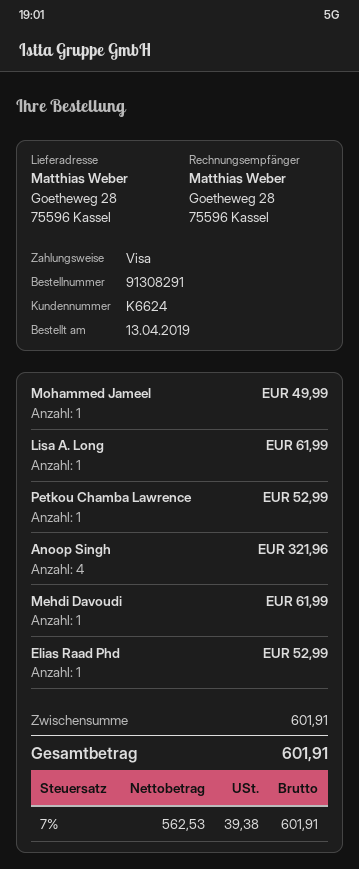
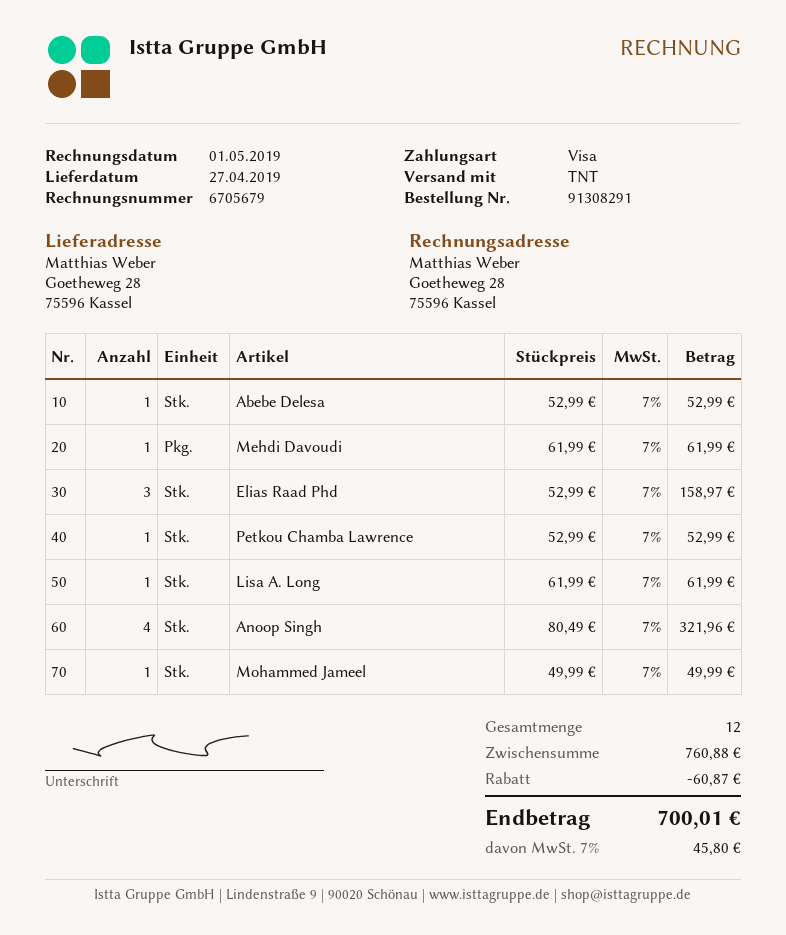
Elias Raad Phd: 1 for 52.99 -> 3 for 158.97
Abebe Delesa: none -> 1 for 52.99
subtotal: 601.91 -> 760.88
discount: none -> 60.87
tax: 7% = 39.38 -> 7% = 45.80
total: 601.91 -> 700.01

